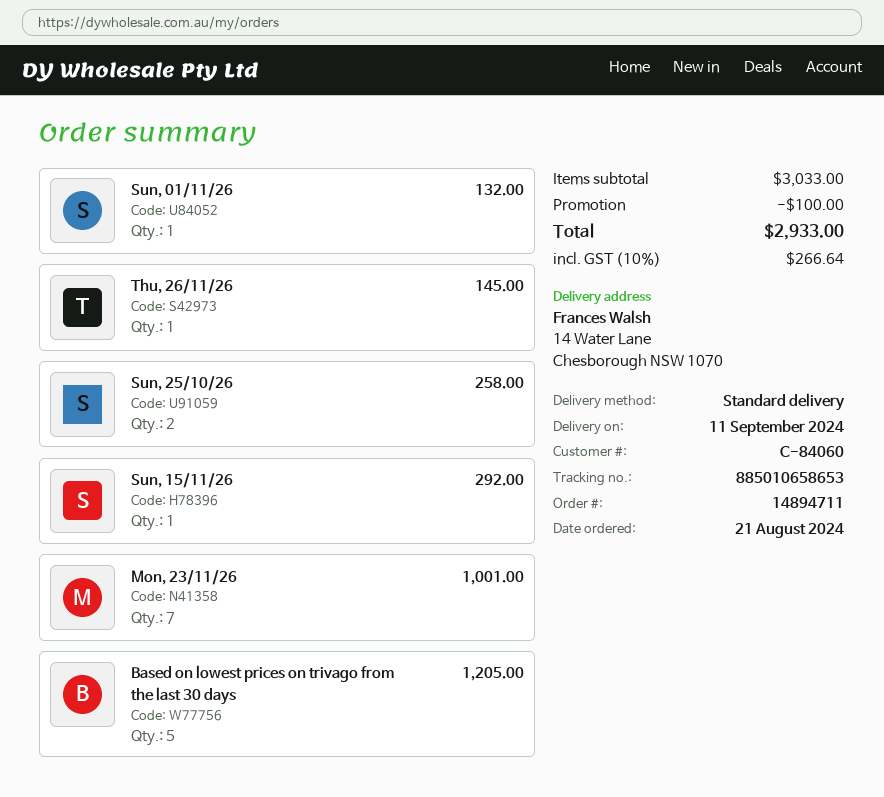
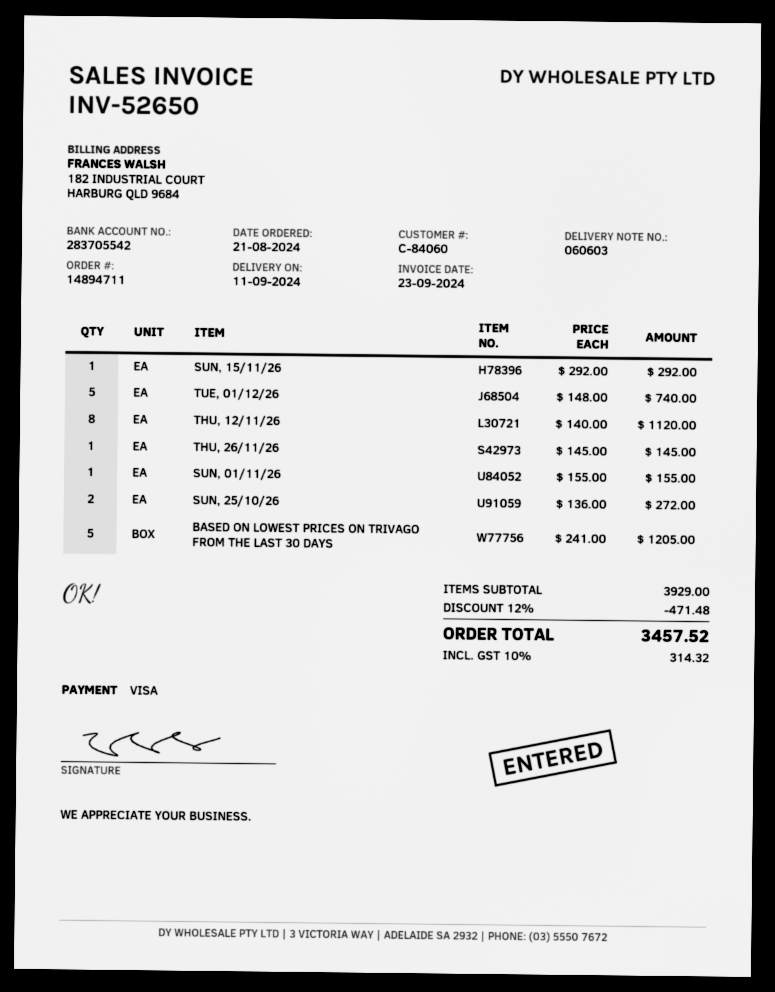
Sun, 01/11/26: 1 for 132.00 -> 1 for 155.00
Sun, 25/10/26: 2 for 258.00 -> 2 for 272.00
Mon, 23/11/26: 7 for 1001.00 -> none
TUE, 01/12/26: none -> 5 for 740.00
THU, 12/11/26: none -> 8 for 1120.00
subtotal: 3033.00 -> 3929.00
discount: 100.00 -> 471.48
tax: 10% = 266.64 -> 10% = 314.32
total: 2933.00 -> 3457.52

